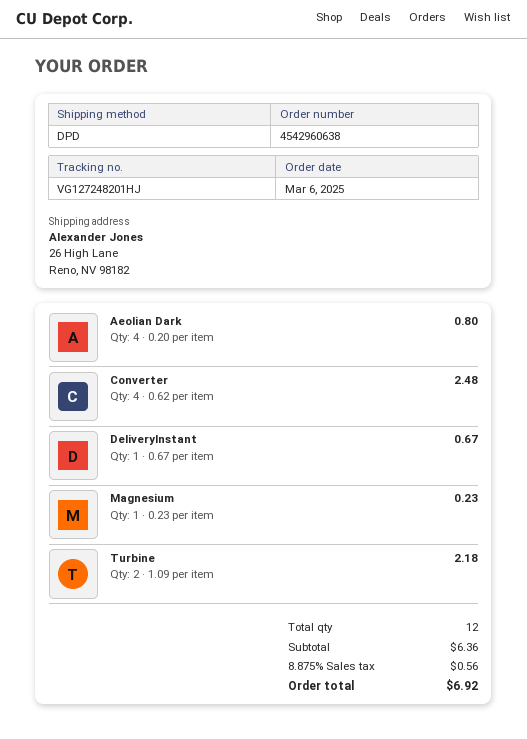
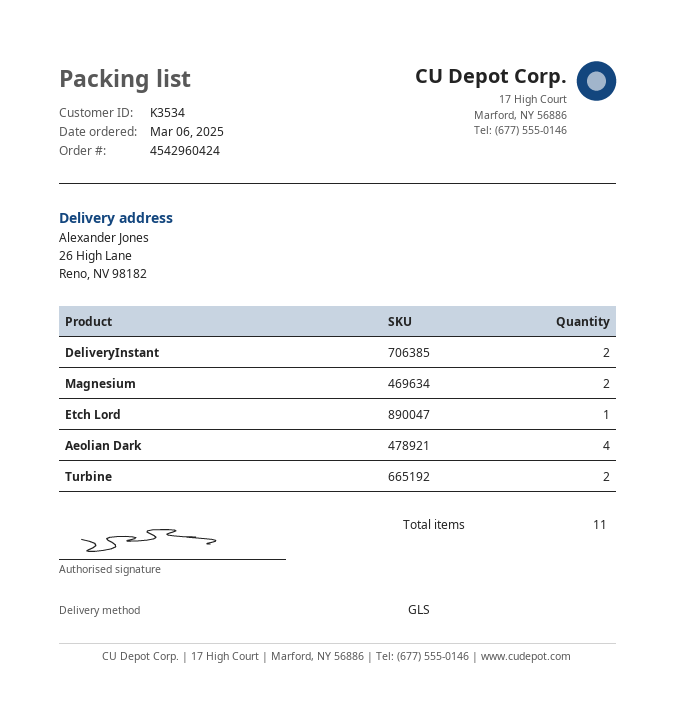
order number: 4542960638 -> 4542960424
shipping method: DPD -> GLS
Converter: 4 -> none
DeliveryInstant: 1 -> 2
Magnesium: 1 -> 2
Etch Lord: none -> 1
total quantity: 12 -> 11

